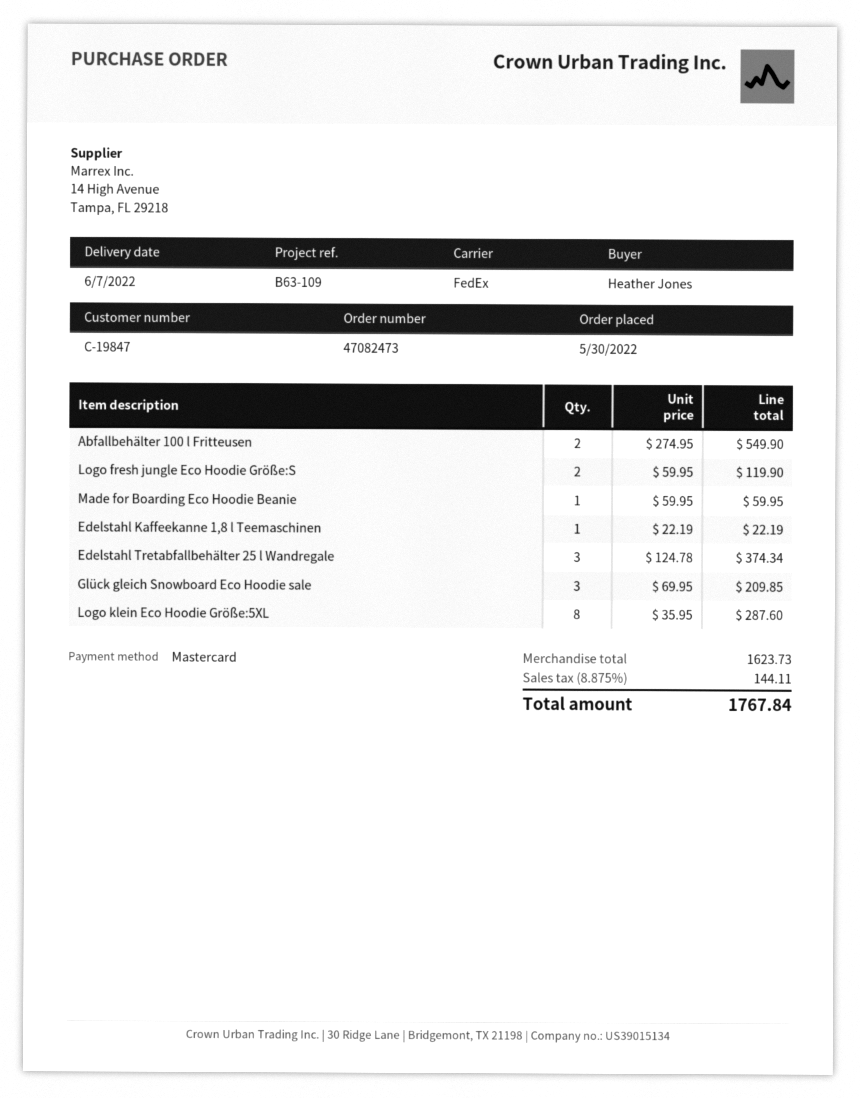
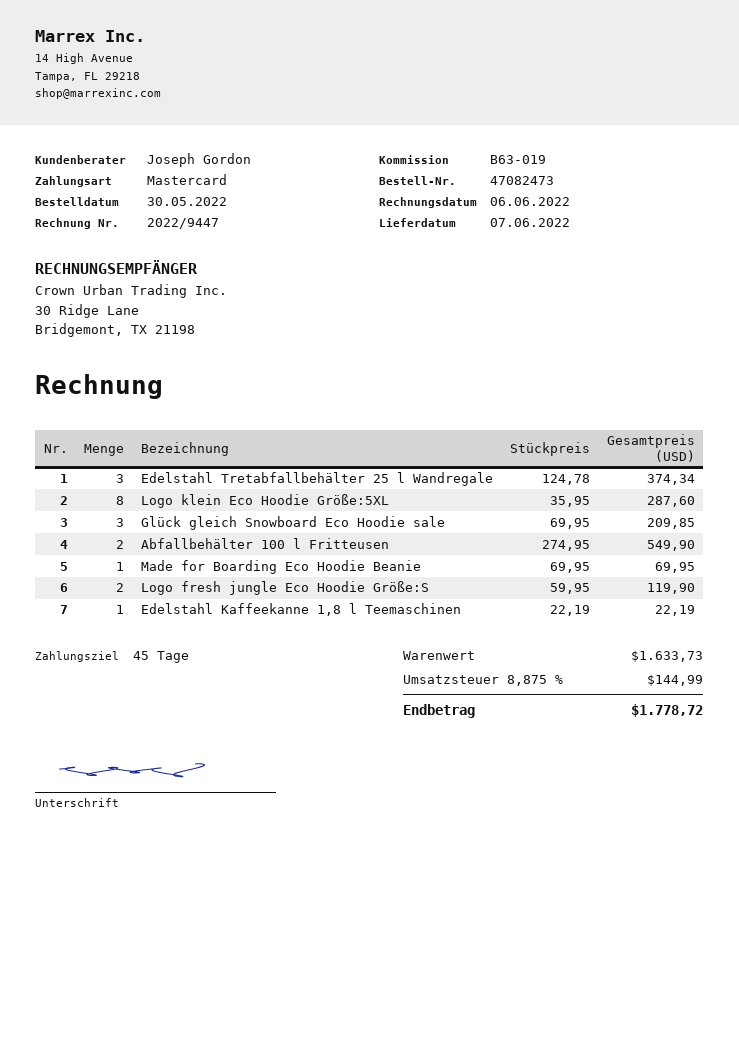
reference: B63-109 -> B63-019
Made for Boarding Eco Hoodie Beanie: 1 x 59.95 = 59.95 -> 1 x 69.95 = 69.95
subtotal: 1623.73 -> 1633.73
tax: 8.875% = 144.11 -> 8.875% = 144.99
total: 1767.84 -> 1778.72

